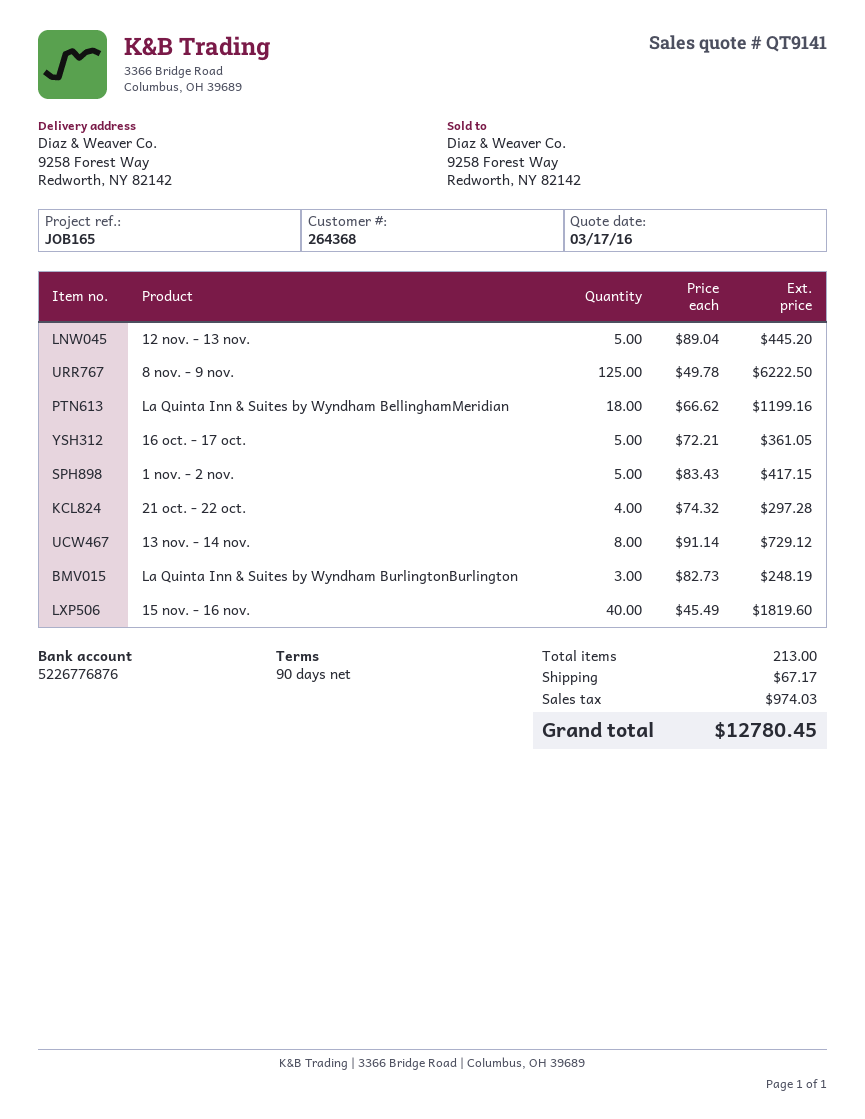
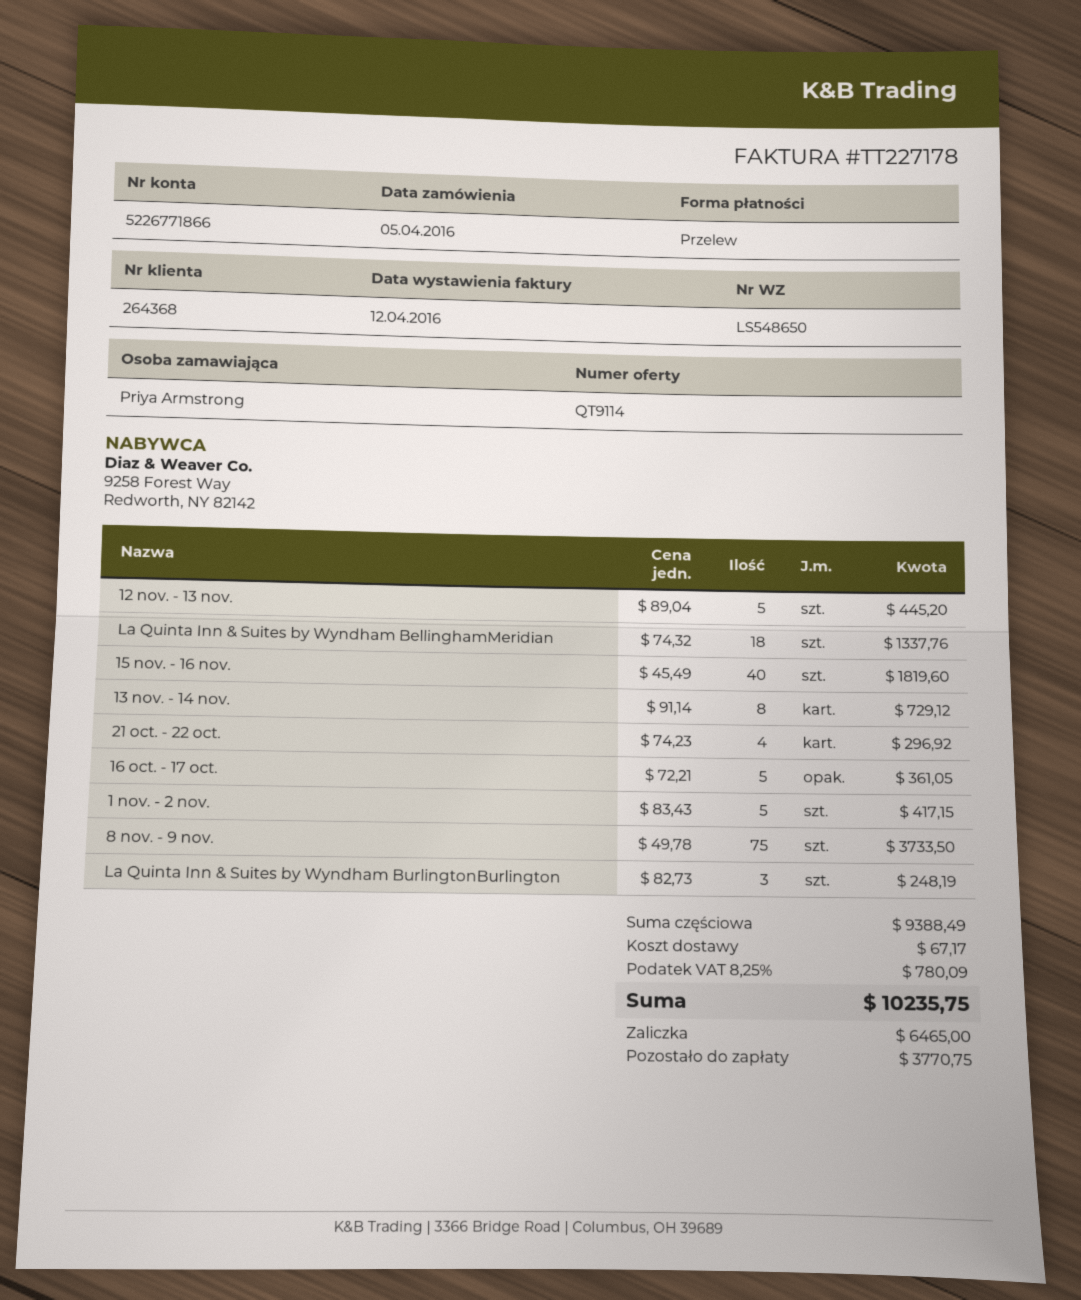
quote number: QT9141 -> QT9114
bank account: 5226776876 -> 5226771866
8 nov. - 9 nov.: 125 x 49.78 = 6222.50 -> 75 x 49.78 = 3733.50
La Quinta Inn & Suites by Wyndham BellinghamMeridian: 18 x 66.62 = 1199.16 -> 18 x 74.32 = 1337.76
21 oct. - 22 oct.: 4 x 74.32 = 297.28 -> 4 x 74.23 = 296.92
tax: 974.03 -> 780.09
total: 12780.45 -> 10235.75

